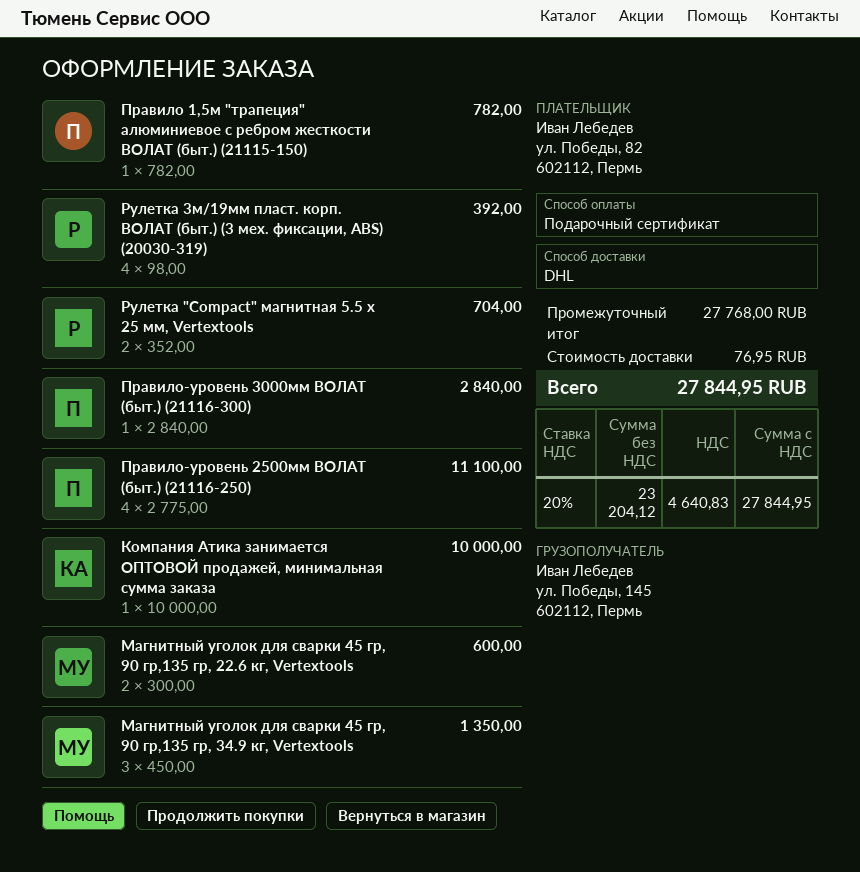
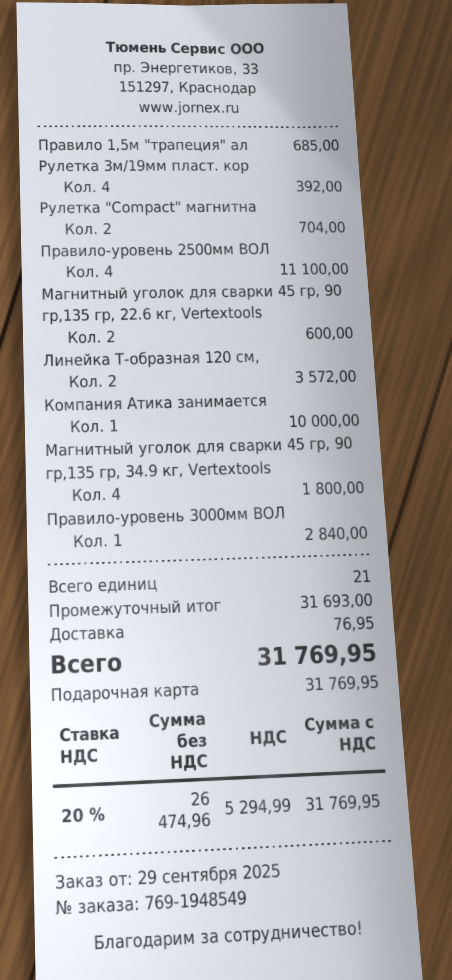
Правило 1,5м "трапеция" алюминиевое с ребром жесткости ВОЛАТ (быт.) (21115-150): 1 for 782.00 -> 1 for 685.00
Магнитный уголок для сварки 45 гр, 90 гр,135 гр, 34.9 кг, Vertextools: 3 for 1350.00 -> 4 for 1800.00
Линейка Т-образная 120 см,: none -> 2 for 3572.00
subtotal: 27768.00 -> 31693.00
net: 23204.12 -> 26474.96
tax: 20% = 4640.83 -> 20% = 5294.99
total: 27844.95 -> 31769.95

